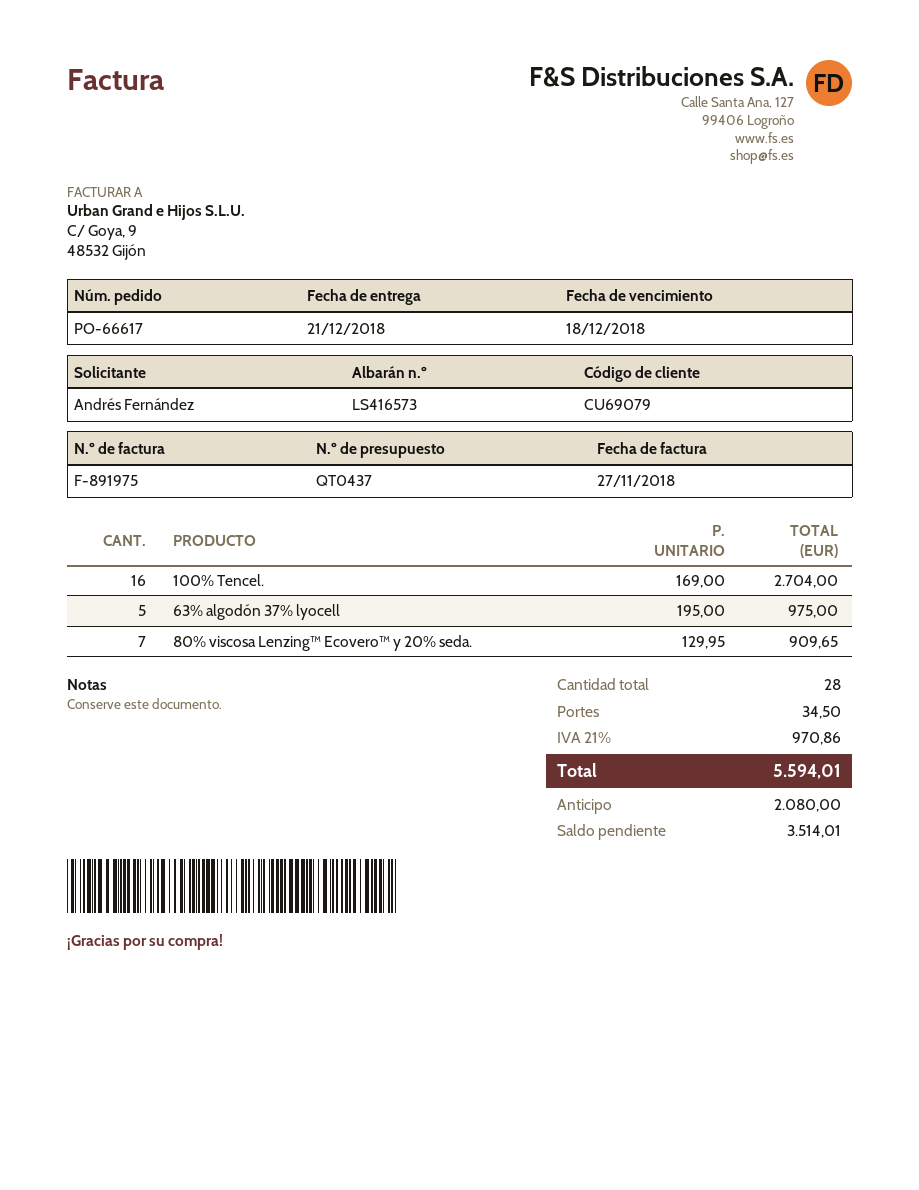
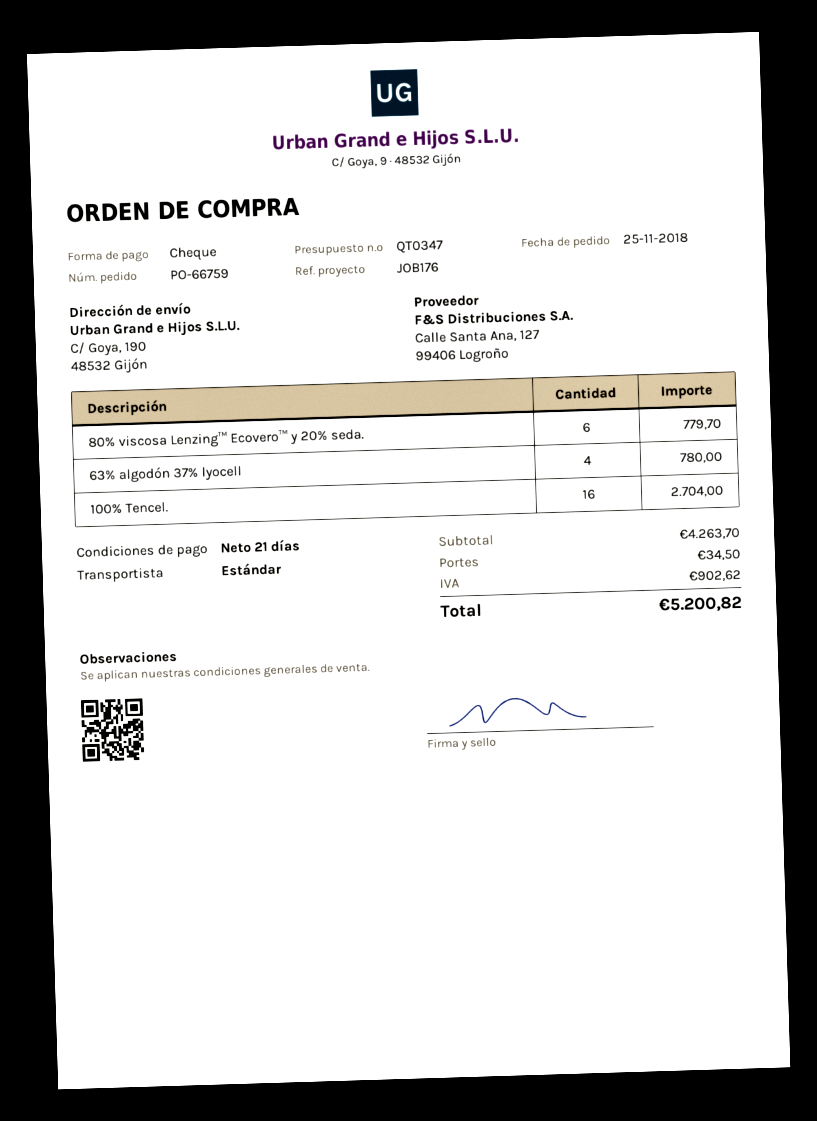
quote number: QT0437 -> QT0347
order number: PO-66617 -> PO-66759
63% algodón 37% lyocell: 5 for 975.00 -> 4 for 780.00
80% viscosa Lenzing™ Ecovero™ y 20% seda.: 7 for 909.65 -> 6 for 779.70
tax: 970.86 -> 902.62
total: 5594.01 -> 5200.82

